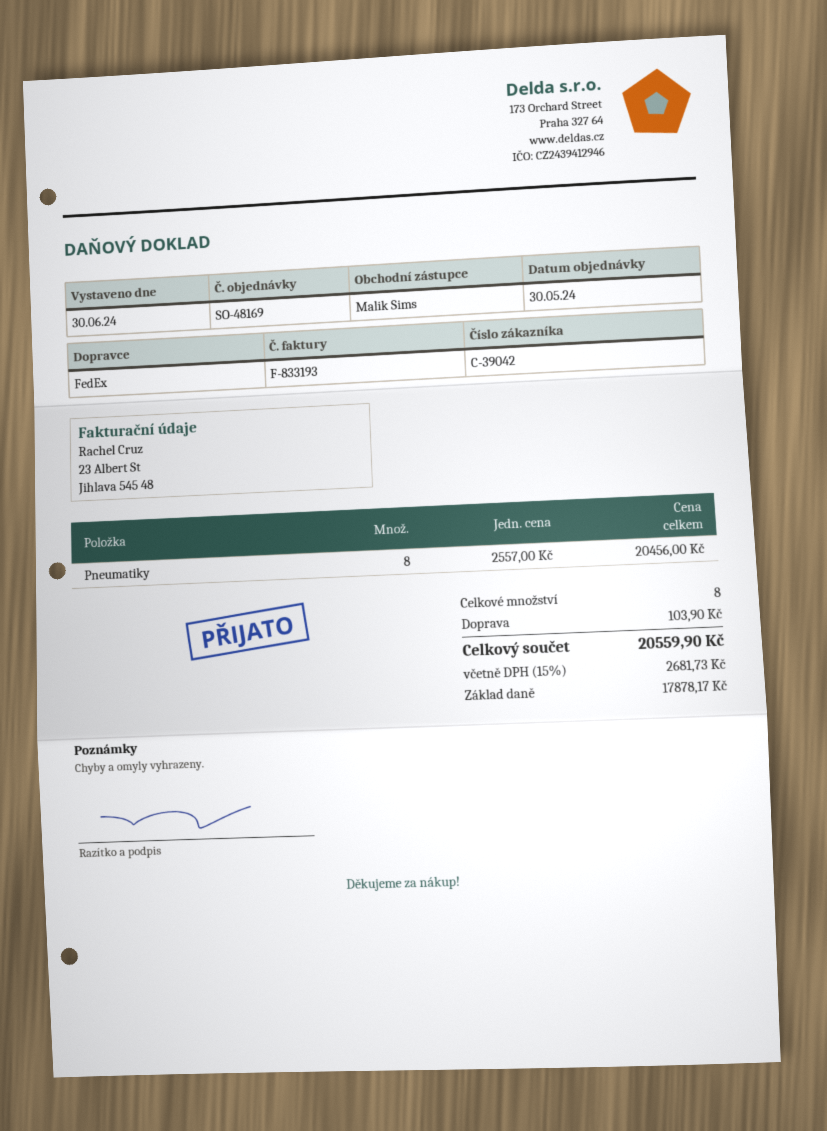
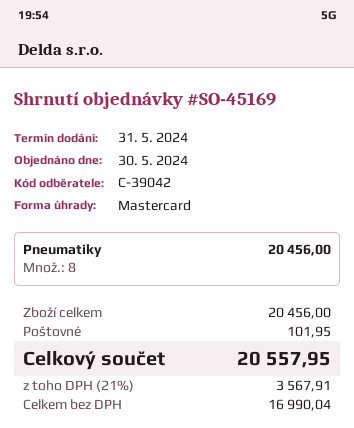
order number: SO-48169 -> SO-45169
shipping: 103.90 -> 101.95
net: 17878.17 -> 16990.04
tax: 15% = 2681.73 -> 21% = 3567.91
total: 20559.90 -> 20557.95

